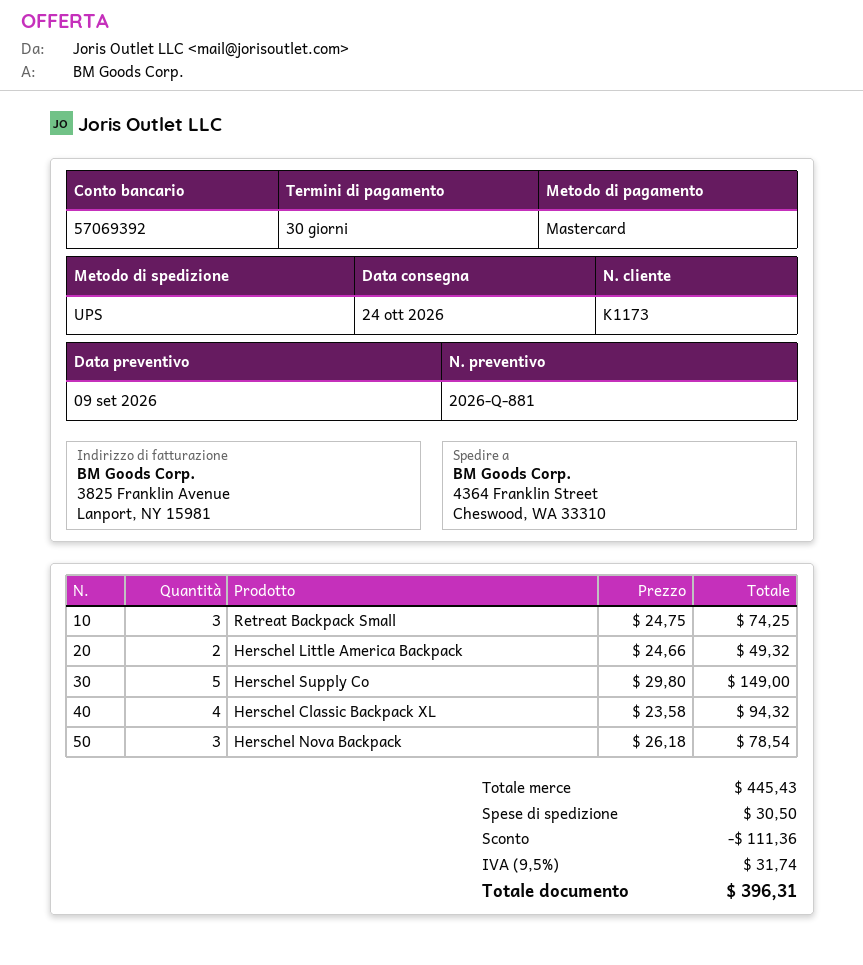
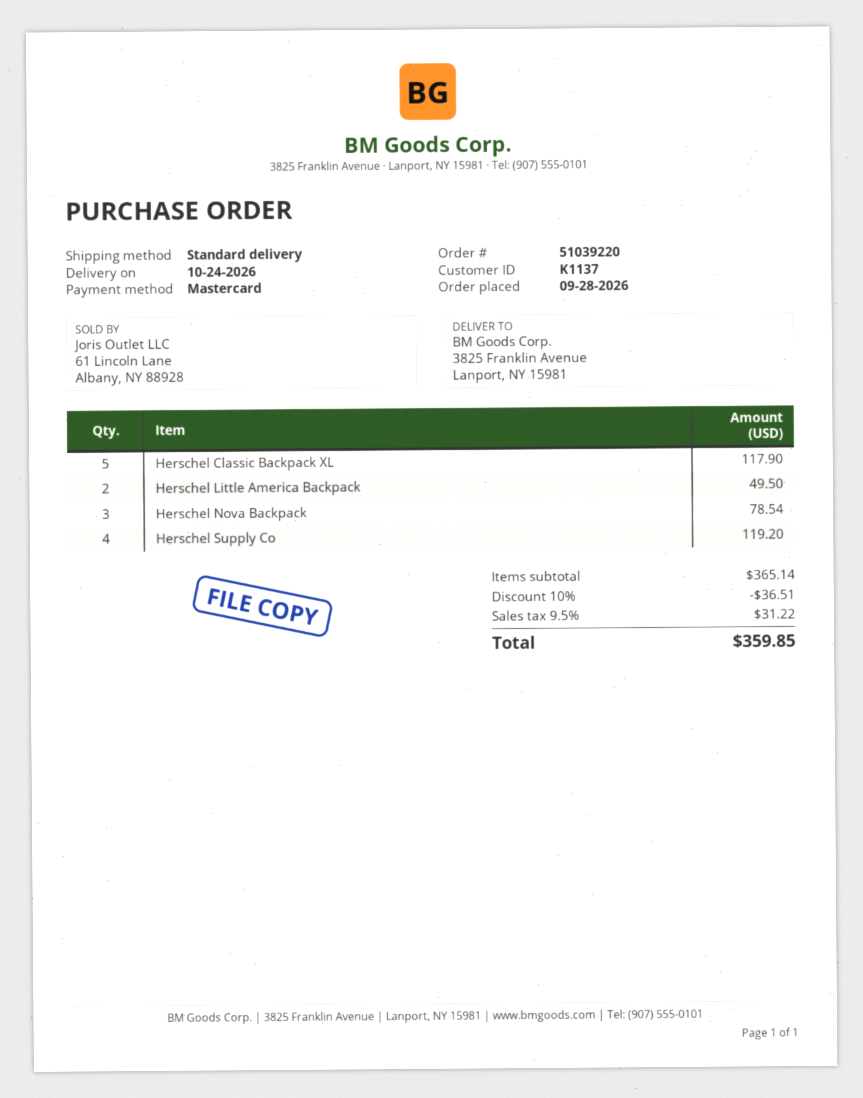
customer number: K1173 -> K1137
shipping method: UPS -> standard
ship to: 4364 Franklin Street, Cheswood, WA 33310 -> 3825 Franklin Avenue, Lanport, NY 15981
Retreat Backpack Small: 3 for 74.25 -> none
Herschel Little America Backpack: 2 for 49.32 -> 2 for 49.50
Herschel Supply Co: 5 for 149.00 -> 4 for 119.20
Herschel Classic Backpack XL: 4 for 94.32 -> 5 for 117.90
subtotal: 445.43 -> 365.14
discount: 111.36 -> 36.51
shipping: 30.50 -> none
tax: 9.5% = 31.74 -> 9.5% = 31.22
total: 396.31 -> 359.85

